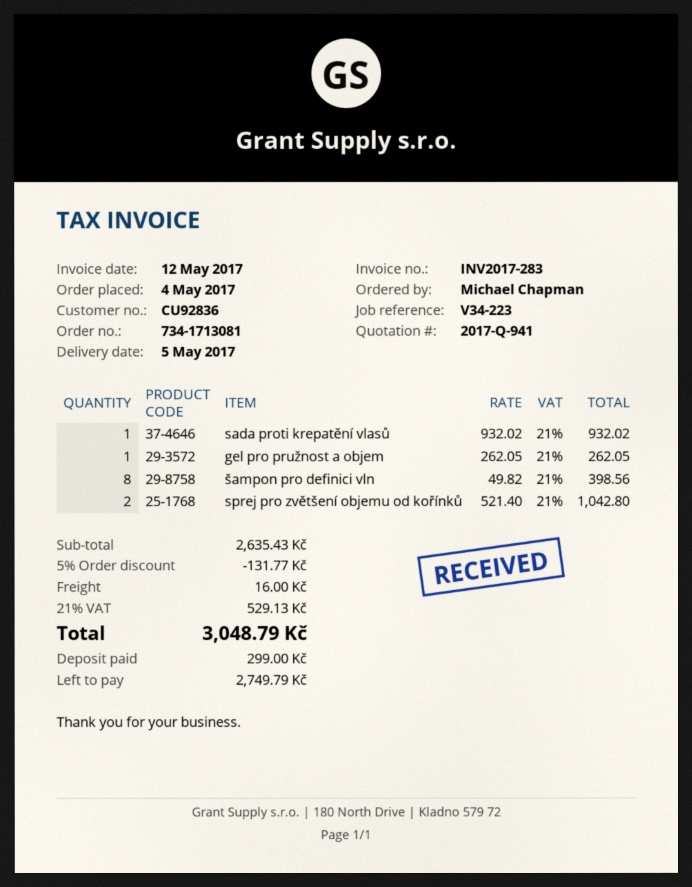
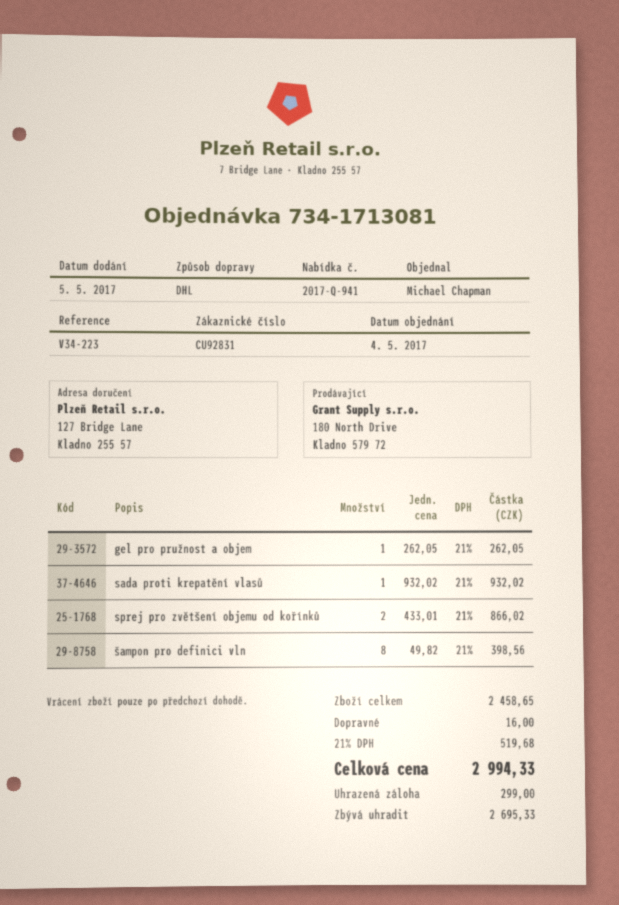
customer number: CU92836 -> CU92831
sprej pro zvětšení objemu od kořínků: 2 x 521.40 = 1042.80 -> 2 x 433.01 = 866.02
subtotal: 2635.43 -> 2458.65
discount: 5% = 131.77 -> none
tax: 21% = 529.13 -> 21% = 519.68
total: 3048.79 -> 2994.33
balance: 2749.79 -> 2695.33

